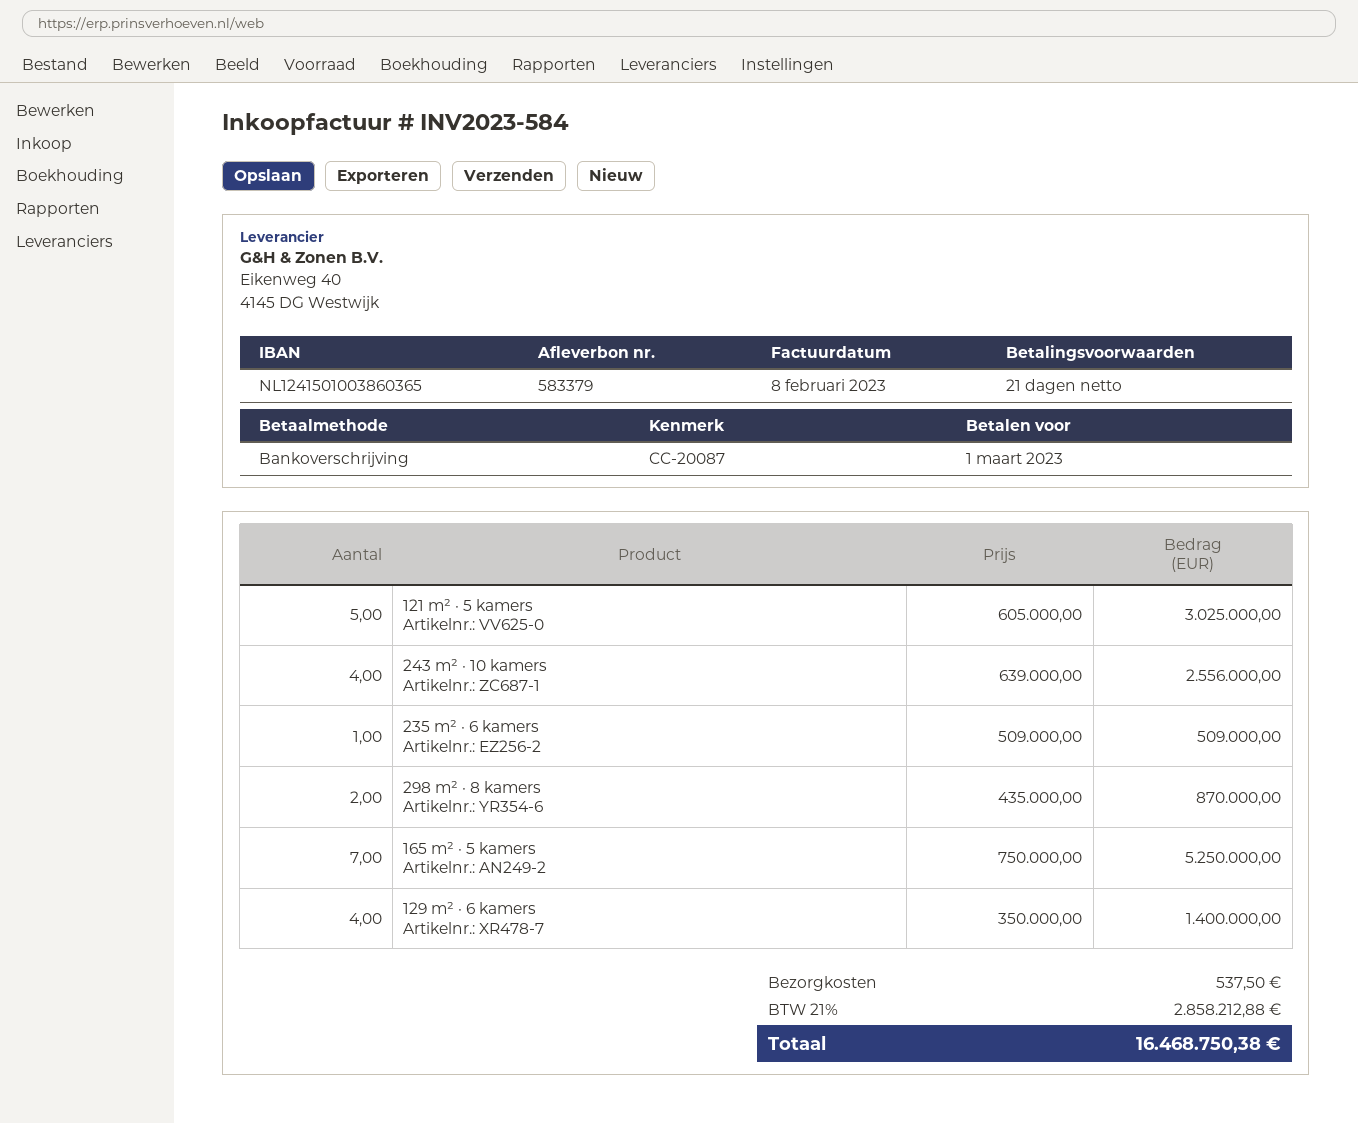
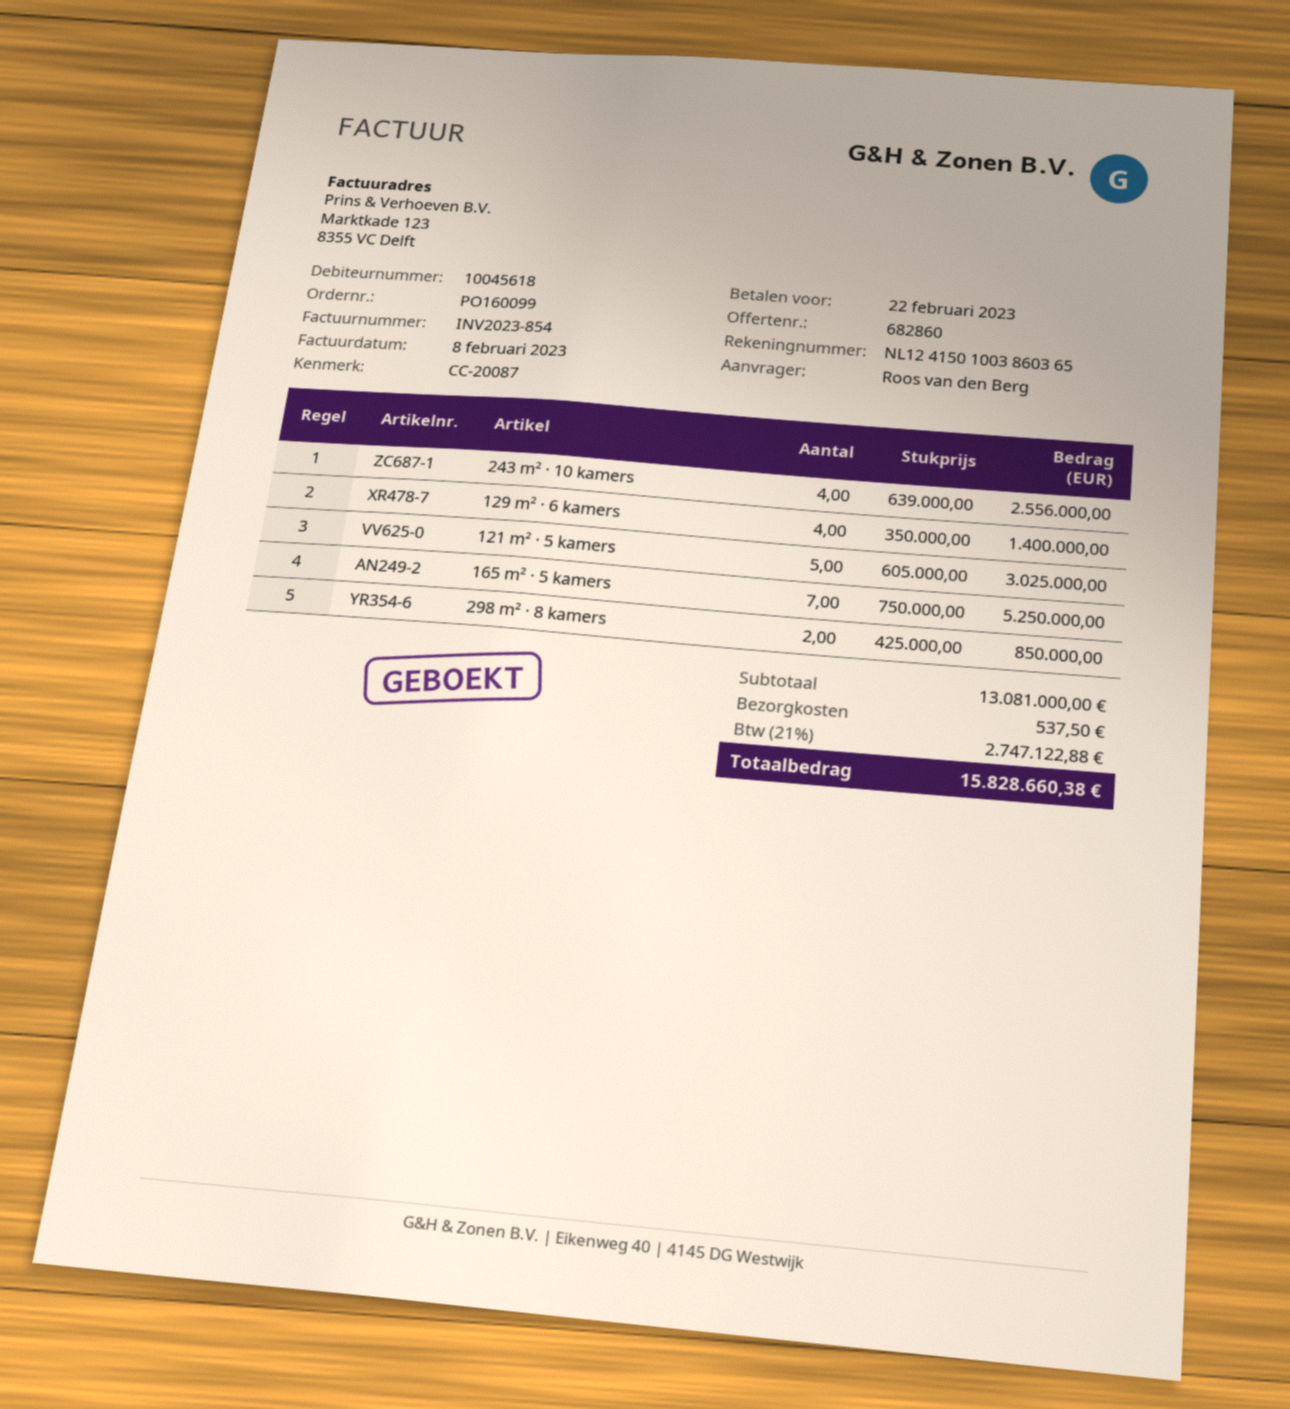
invoice number: INV2023-584 -> INV2023-854
due date: 2023-03-01 -> 2023-02-22
235 m² · 6 kamers: 1 x 509000.00 = 509000.00 -> none
298 m² · 8 kamers: 2 x 435000.00 = 870000.00 -> 2 x 425000.00 = 850000.00
tax: 21% = 2858212.88 -> 21% = 2747122.88
total: 16468750.38 -> 15828660.38

